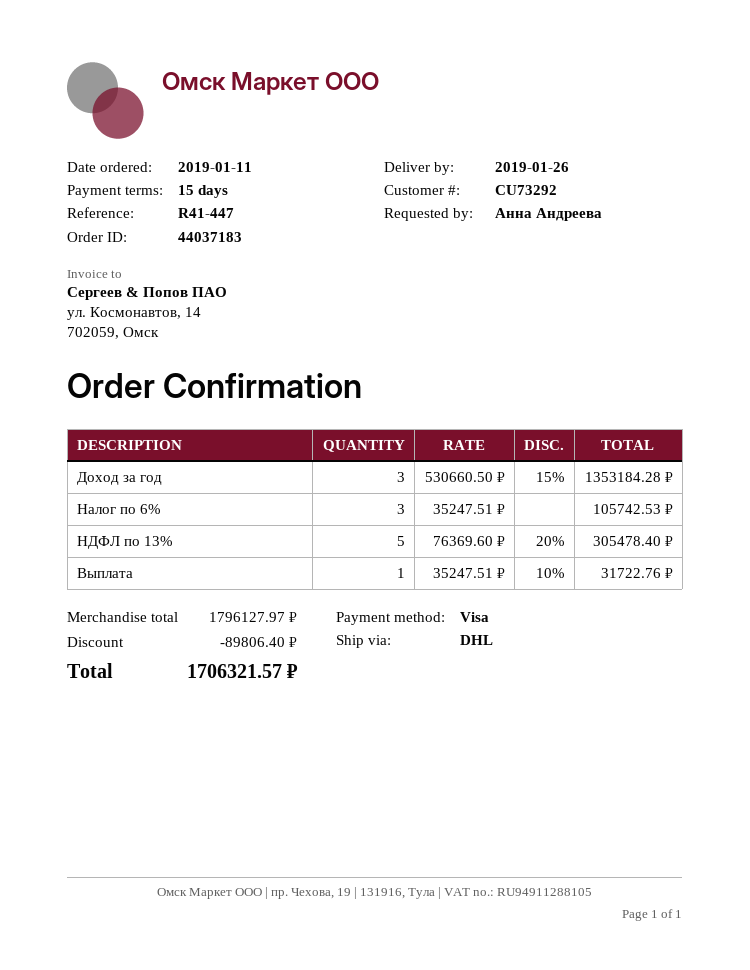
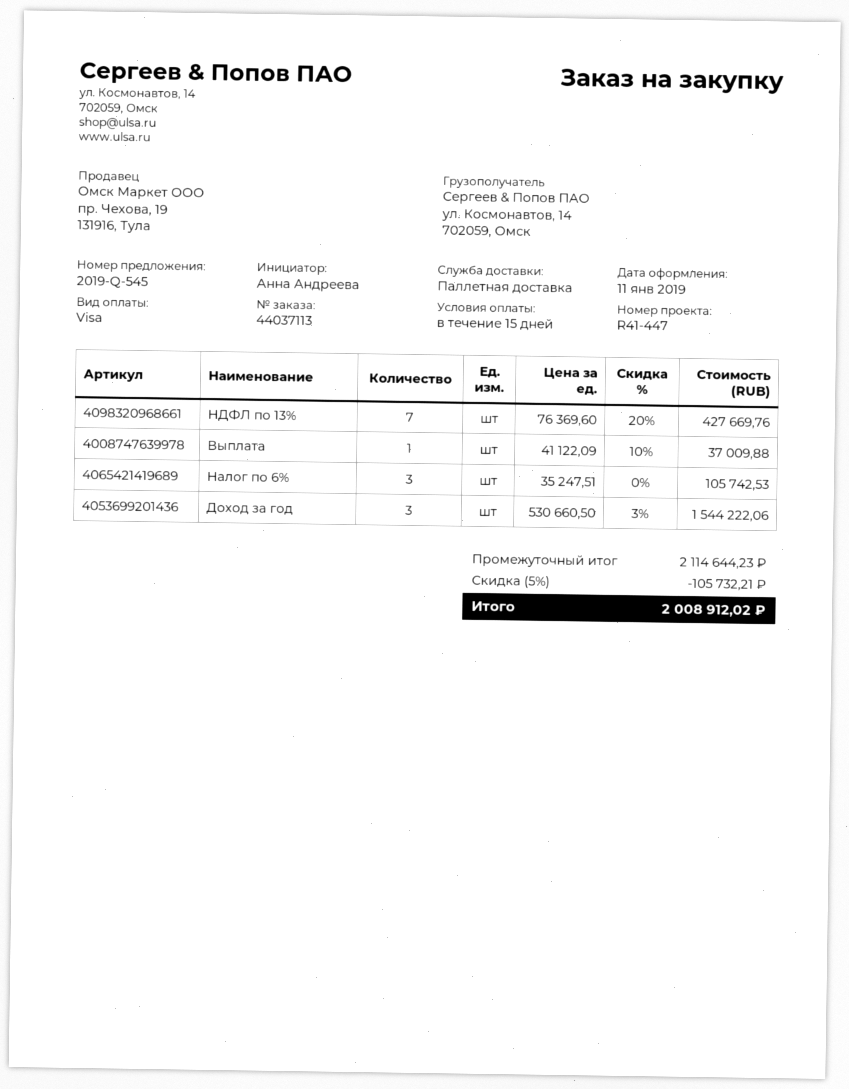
order number: 44037183 -> 44037113
shipping method: DHL -> pallet freight
Доход за год: 3 x 530660.50 - 15% = 1353184.28 -> 3 x 530660.50 - 3% = 1544222.06
НДФЛ по 13%: 5 x 76369.60 - 20% = 305478.40 -> 7 x 76369.60 - 20% = 427669.76
Выплата: 1 x 35247.51 - 10% = 31722.76 -> 1 x 41122.09 - 10% = 37009.88
subtotal: 1796127.97 -> 2114644.23
discount: 89806.40 -> 105732.21
total: 1706321.57 -> 2008912.02

